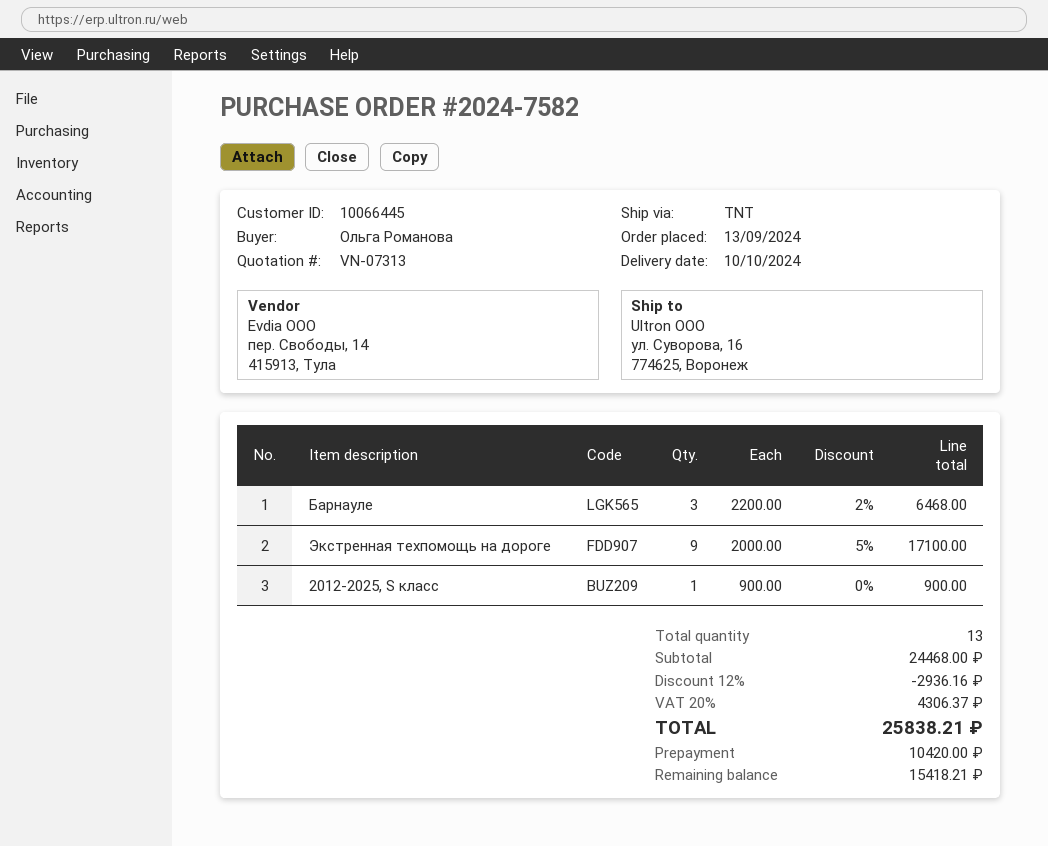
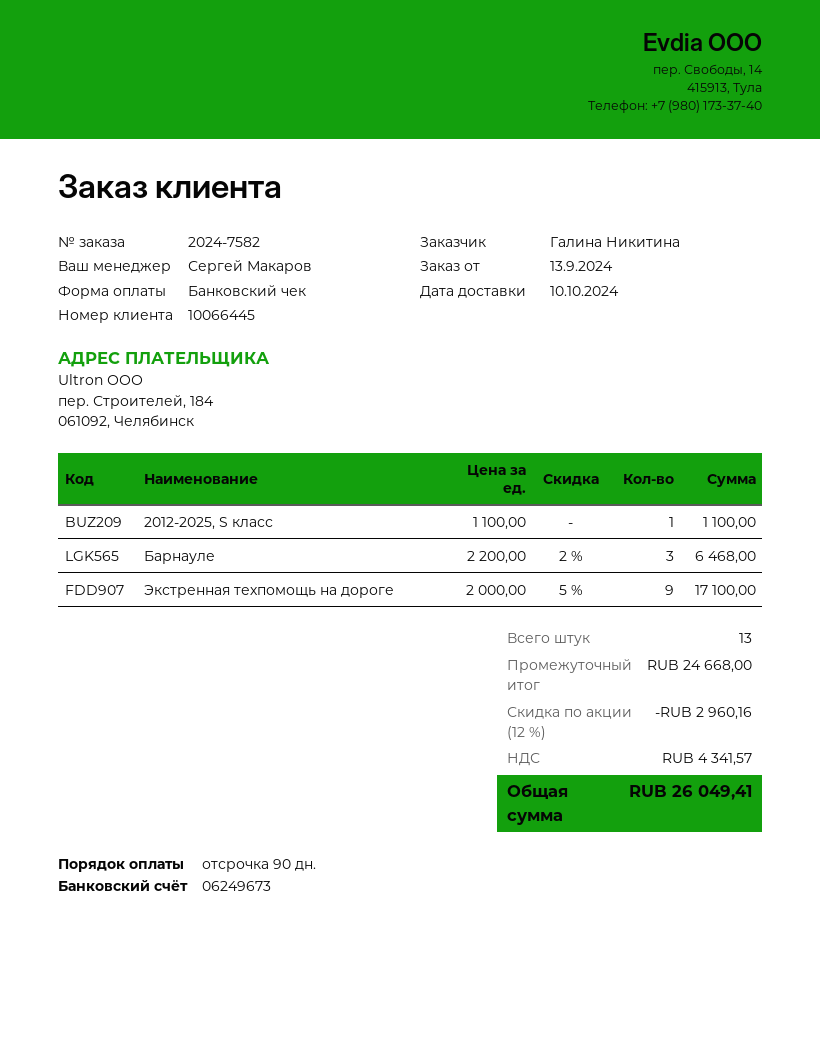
ordered by: Ольга Романова -> Галина Никитина
2012-2025, S класс: 1 x 900.00 = 900.00 -> 1 x 1100.00 = 1100.00
subtotal: 24468.00 -> 24668.00
discount: 12% = 2936.16 -> 12% = 2960.16
tax: 4306.37 -> 4341.57
total: 25838.21 -> 26049.41

